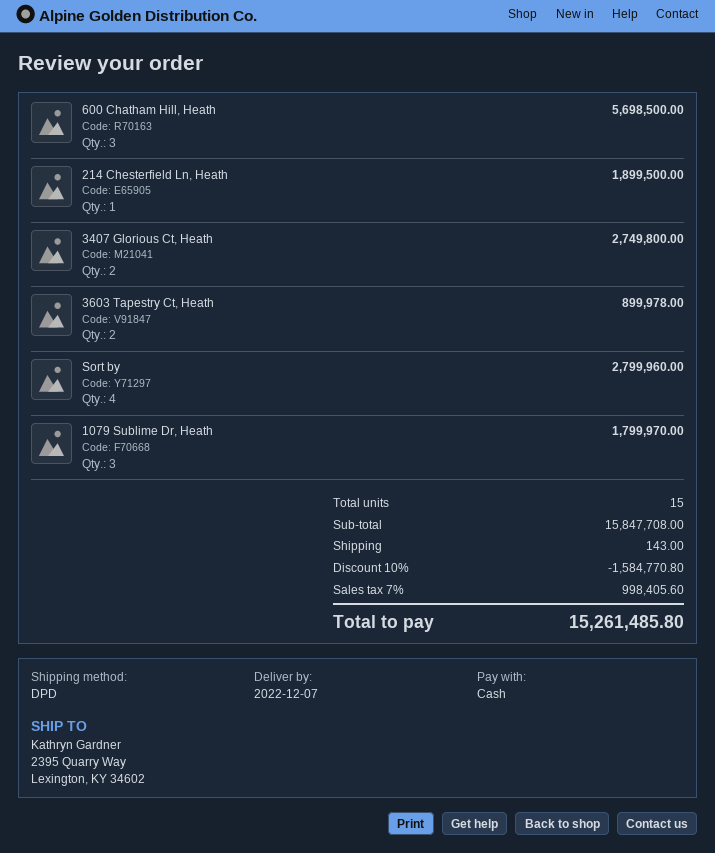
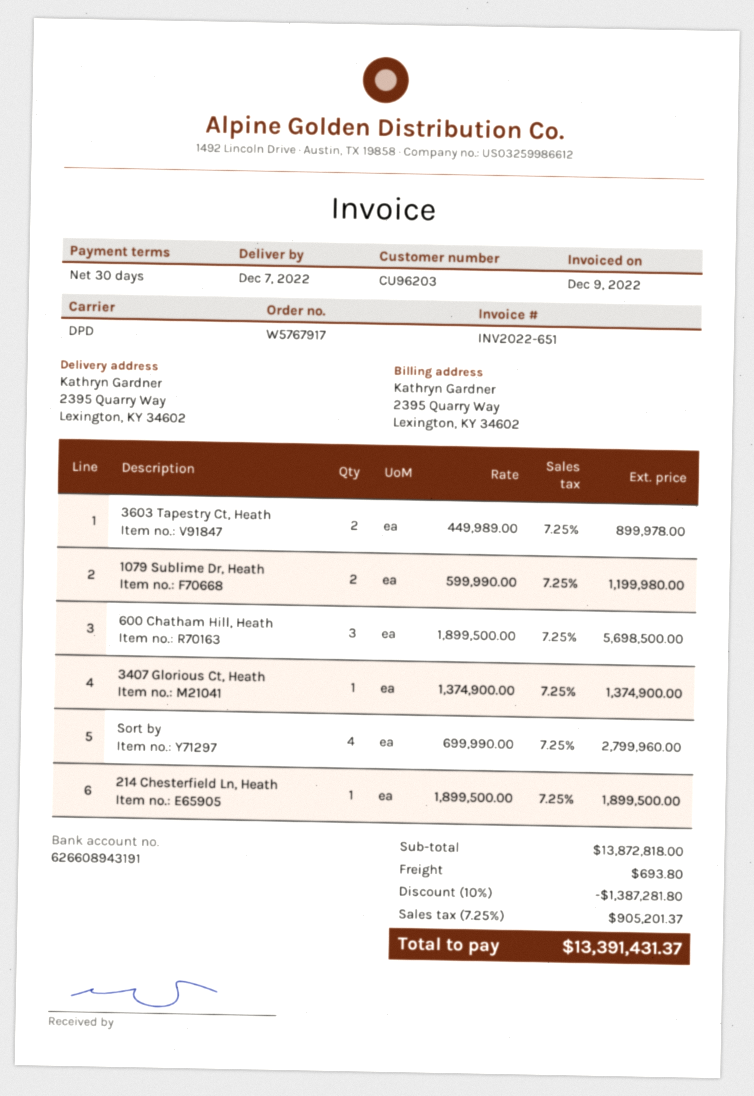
3407 Glorious Ct, Heath: 2 for 2749800.00 -> 1 for 1374900.00
1079 Sublime Dr, Heath: 3 for 1799970.00 -> 2 for 1199980.00
subtotal: 15847708.00 -> 13872818.00
discount: 10% = 1584770.80 -> 10% = 1387281.80
shipping: 143.00 -> 693.80
tax: 7% = 998405.60 -> 7.25% = 905201.37
total: 15261485.80 -> 13391431.37

